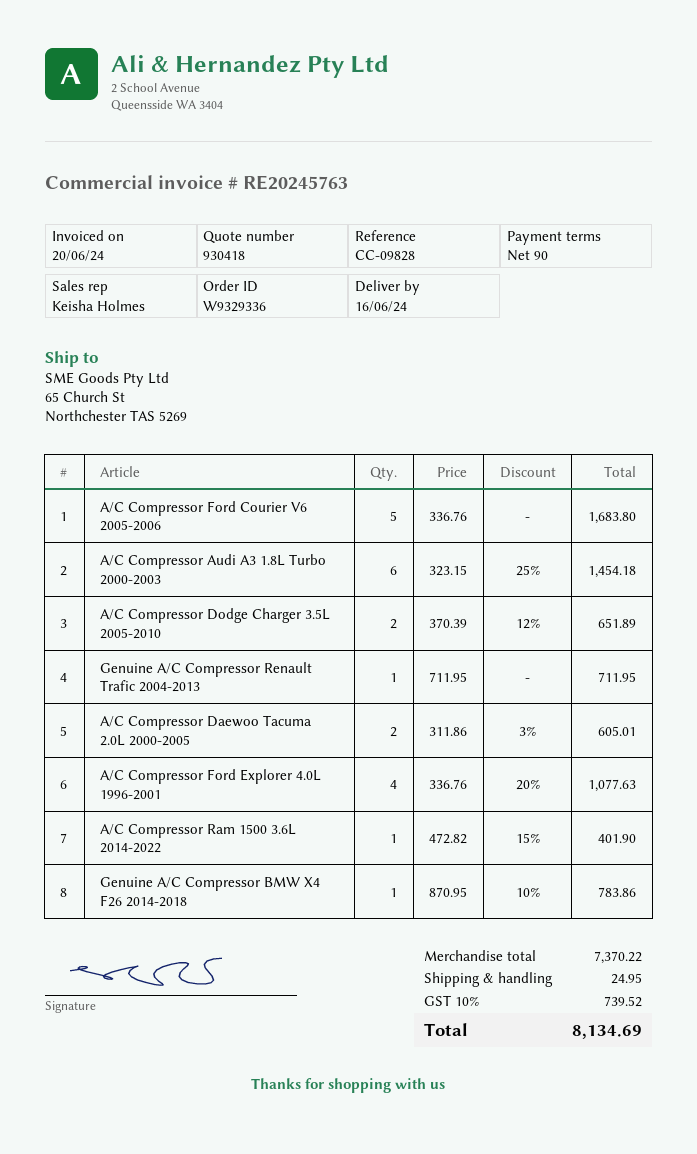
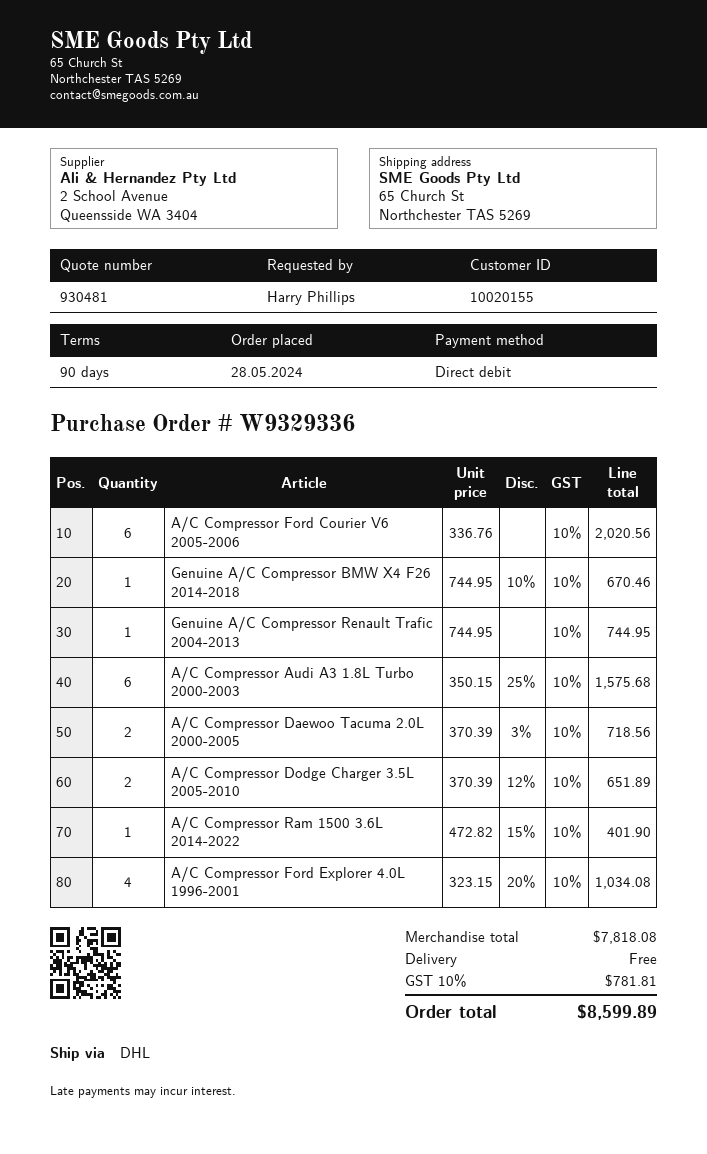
quote number: 930418 -> 930481
A/C Compressor Ford Courier V6 2005-2006: 5 x 336.76 = 1683.80 -> 6 x 336.76 = 2020.56
A/C Compressor Audi A3 1.8L Turbo 2000-2003: 6 x 323.15 - 25% = 1454.18 -> 6 x 350.15 - 25% = 1575.68
Genuine A/C Compressor Renault Trafic 2004-2013: 1 x 711.95 = 711.95 -> 1 x 744.95 = 744.95
A/C Compressor Daewoo Tacuma 2.0L 2000-2005: 2 x 311.86 - 3% = 605.01 -> 2 x 370.39 - 3% = 718.56
A/C Compressor Ford Explorer 4.0L 1996-2001: 4 x 336.76 - 20% = 1077.63 -> 4 x 323.15 - 20% = 1034.08
Genuine A/C Compressor BMW X4 F26 2014-2018: 1 x 870.95 - 10% = 783.86 -> 1 x 744.95 - 10% = 670.46
subtotal: 7370.22 -> 7818.08
shipping: 24.95 -> 0.00
tax: 10% = 739.52 -> 10% = 781.81
total: 8134.69 -> 8599.89

